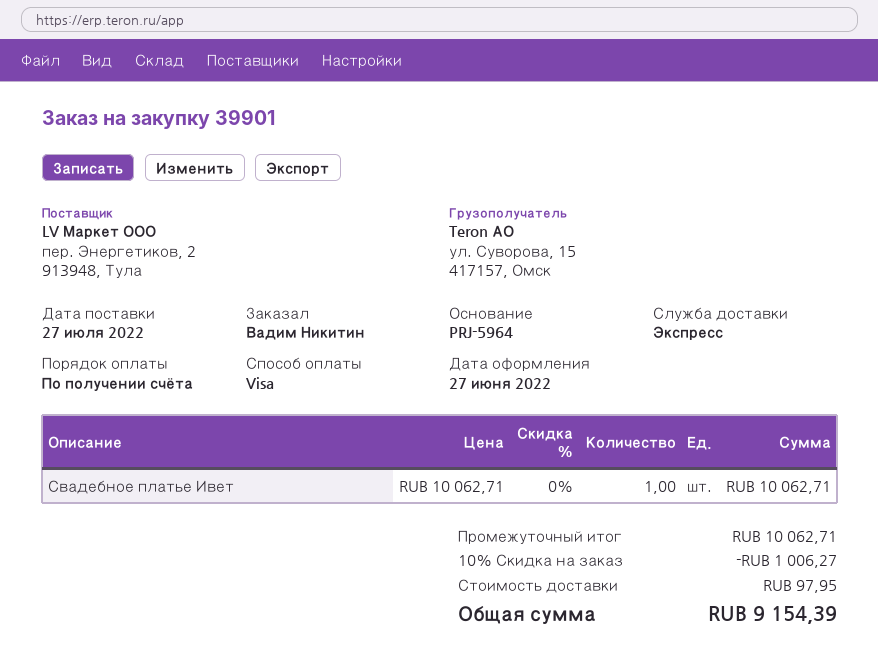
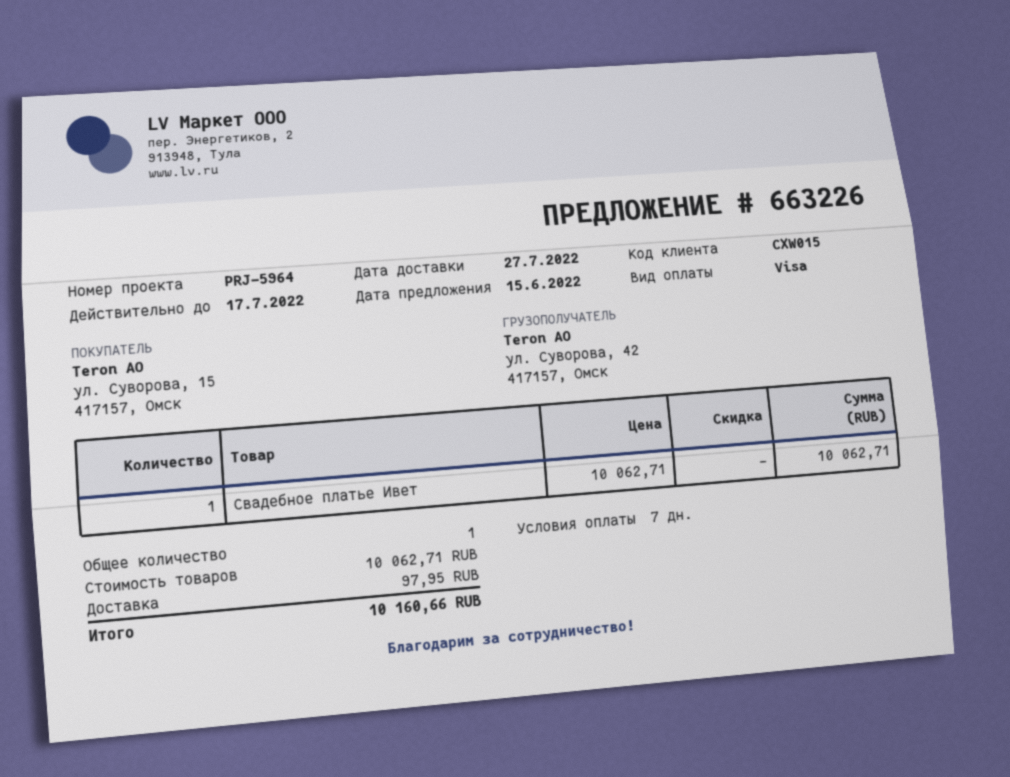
payment terms: on receipt -> 7 days
ship to: ул. Суворова, 15, 417157, Омск -> ул. Суворова, 42, 417157, Омск
discount: 10% = 1006.27 -> none
total: 9154.39 -> 10160.66

